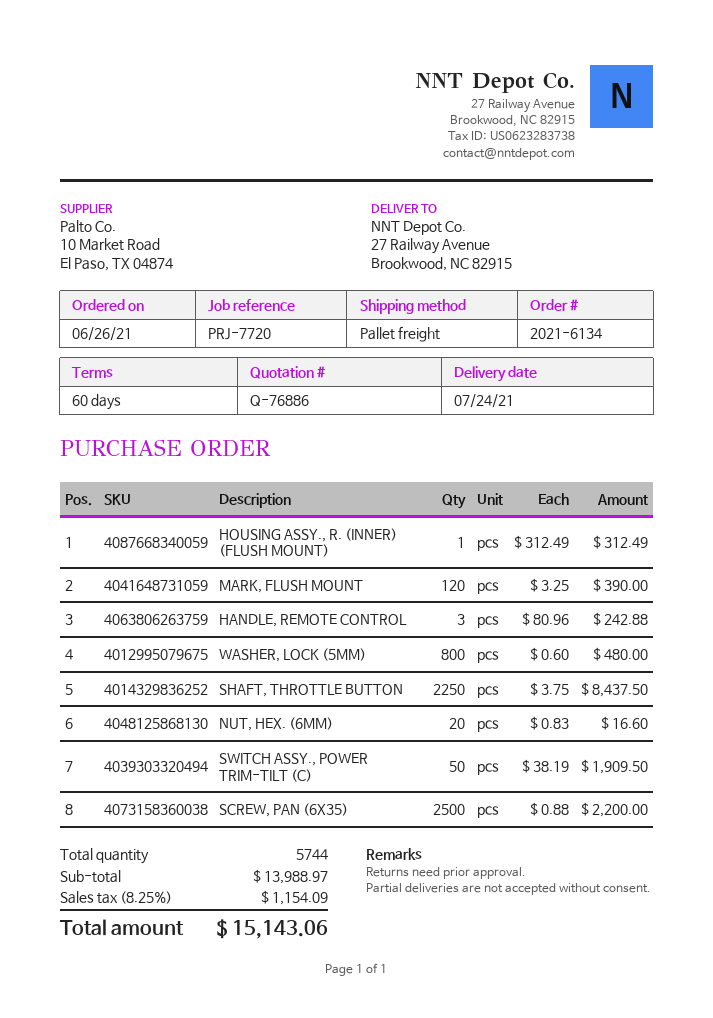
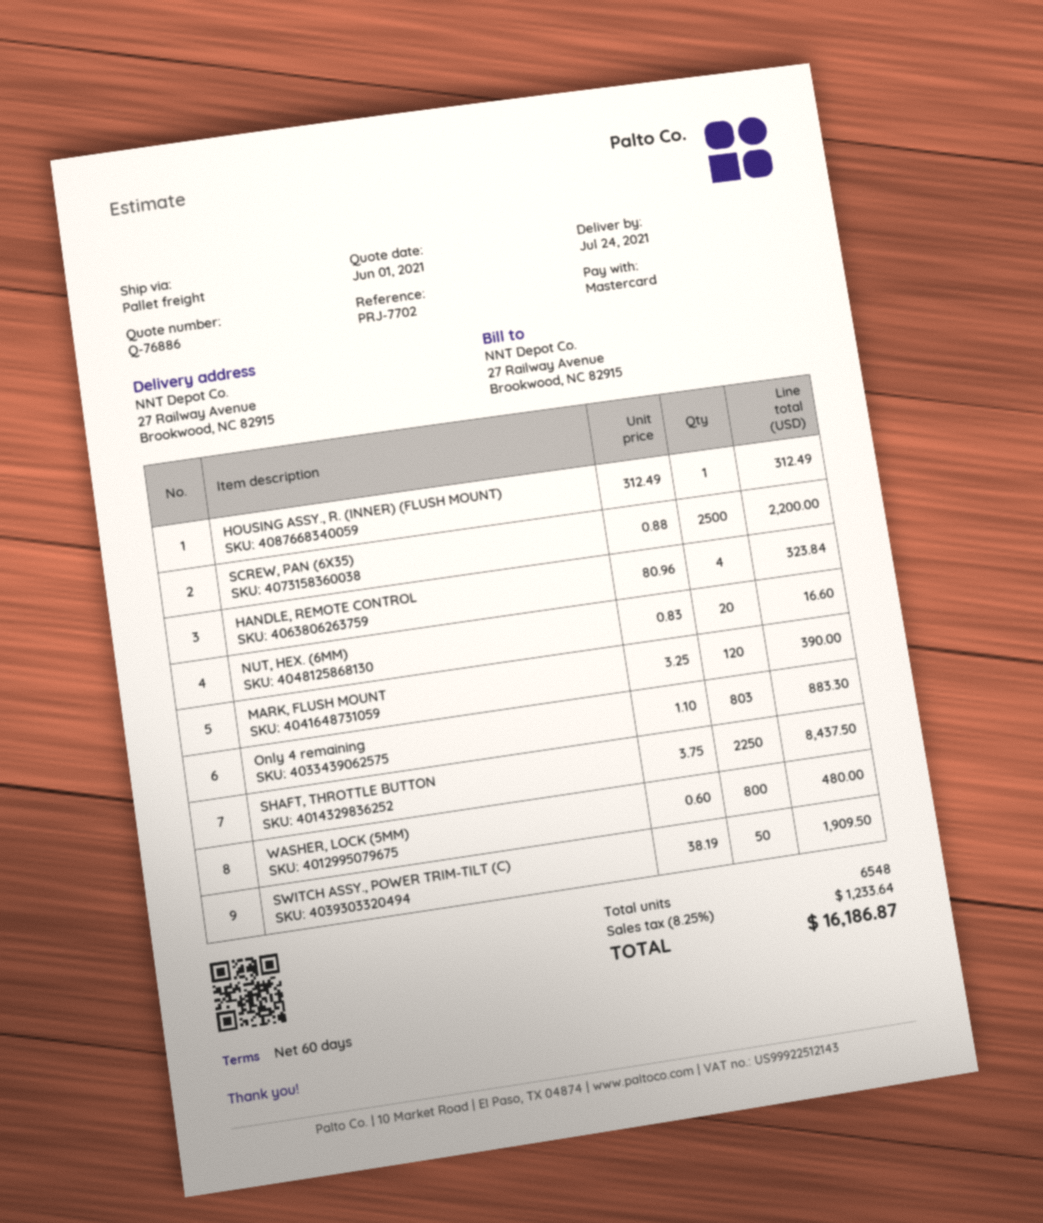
reference: PRJ-7720 -> PRJ-7702
HANDLE, REMOTE CONTROL: 3 x 80.96 = 242.88 -> 4 x 80.96 = 323.84
Only 4 remaining: none -> 803 x 1.10 = 883.30
total quantity: 5744 -> 6548
tax: 8.25% = 1154.09 -> 8.25% = 1233.64
total: 15143.06 -> 16186.87

